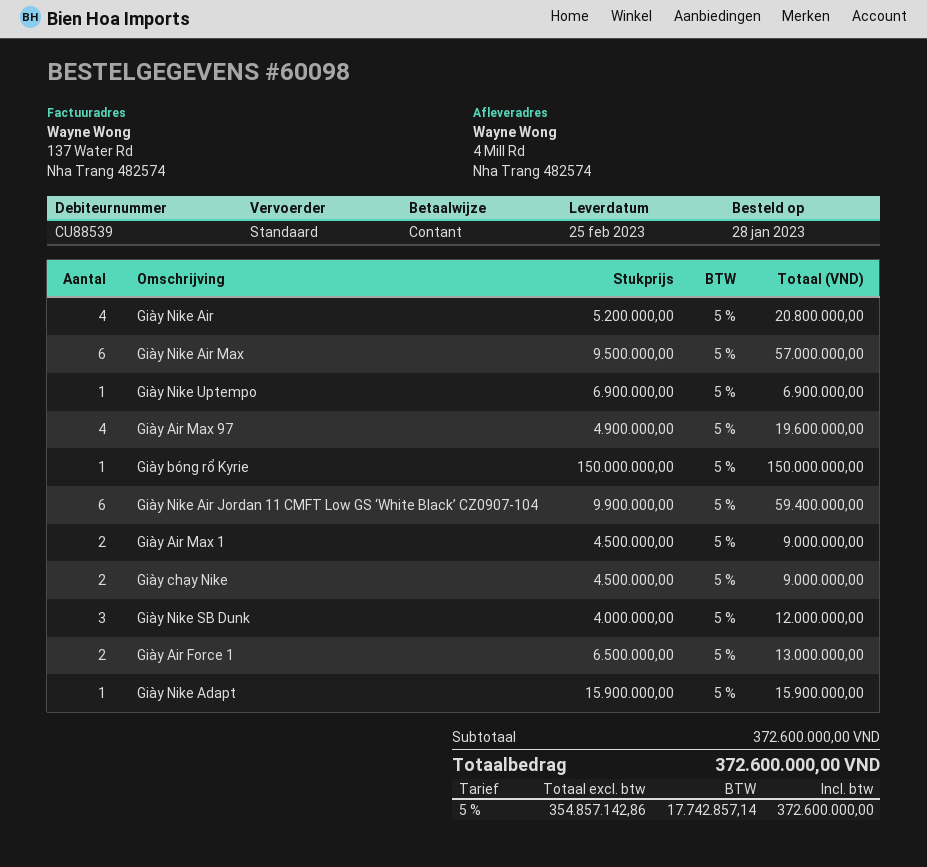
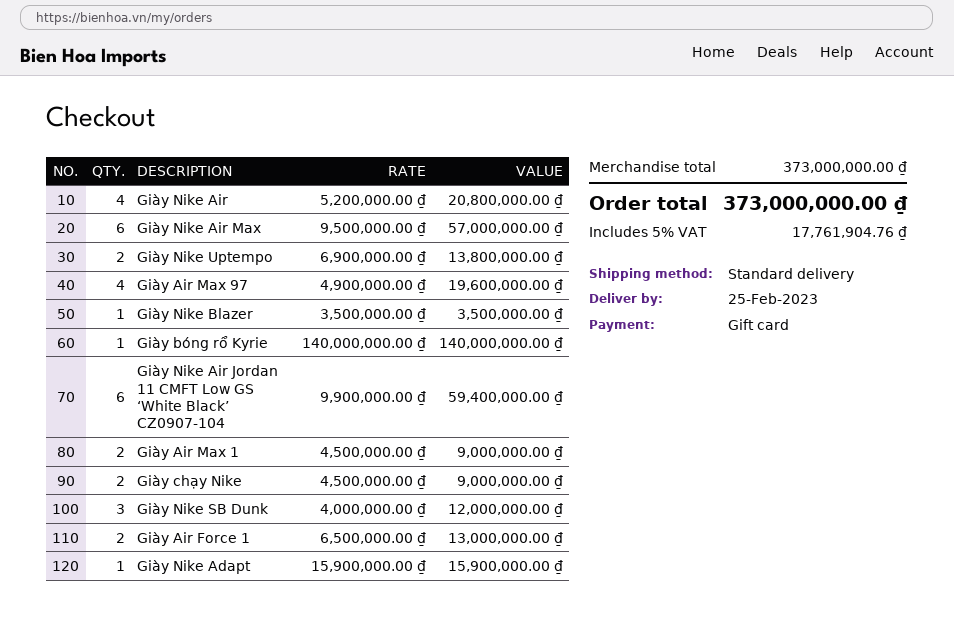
payment method: cash -> gift card
Giày Nike Uptempo: 1 x 6900000.00 = 6900000.00 -> 2 x 6900000.00 = 13800000.00
Giày bóng rổ Kyrie: 1 x 150000000.00 = 150000000.00 -> 1 x 140000000.00 = 140000000.00
Giày Nike Blazer: none -> 1 x 3500000.00 = 3500000.00
subtotal: 372600000.00 -> 373000000.00
tax: 5% = 17742857.14 -> 5% = 17761904.76
total: 372600000.00 -> 373000000.00

